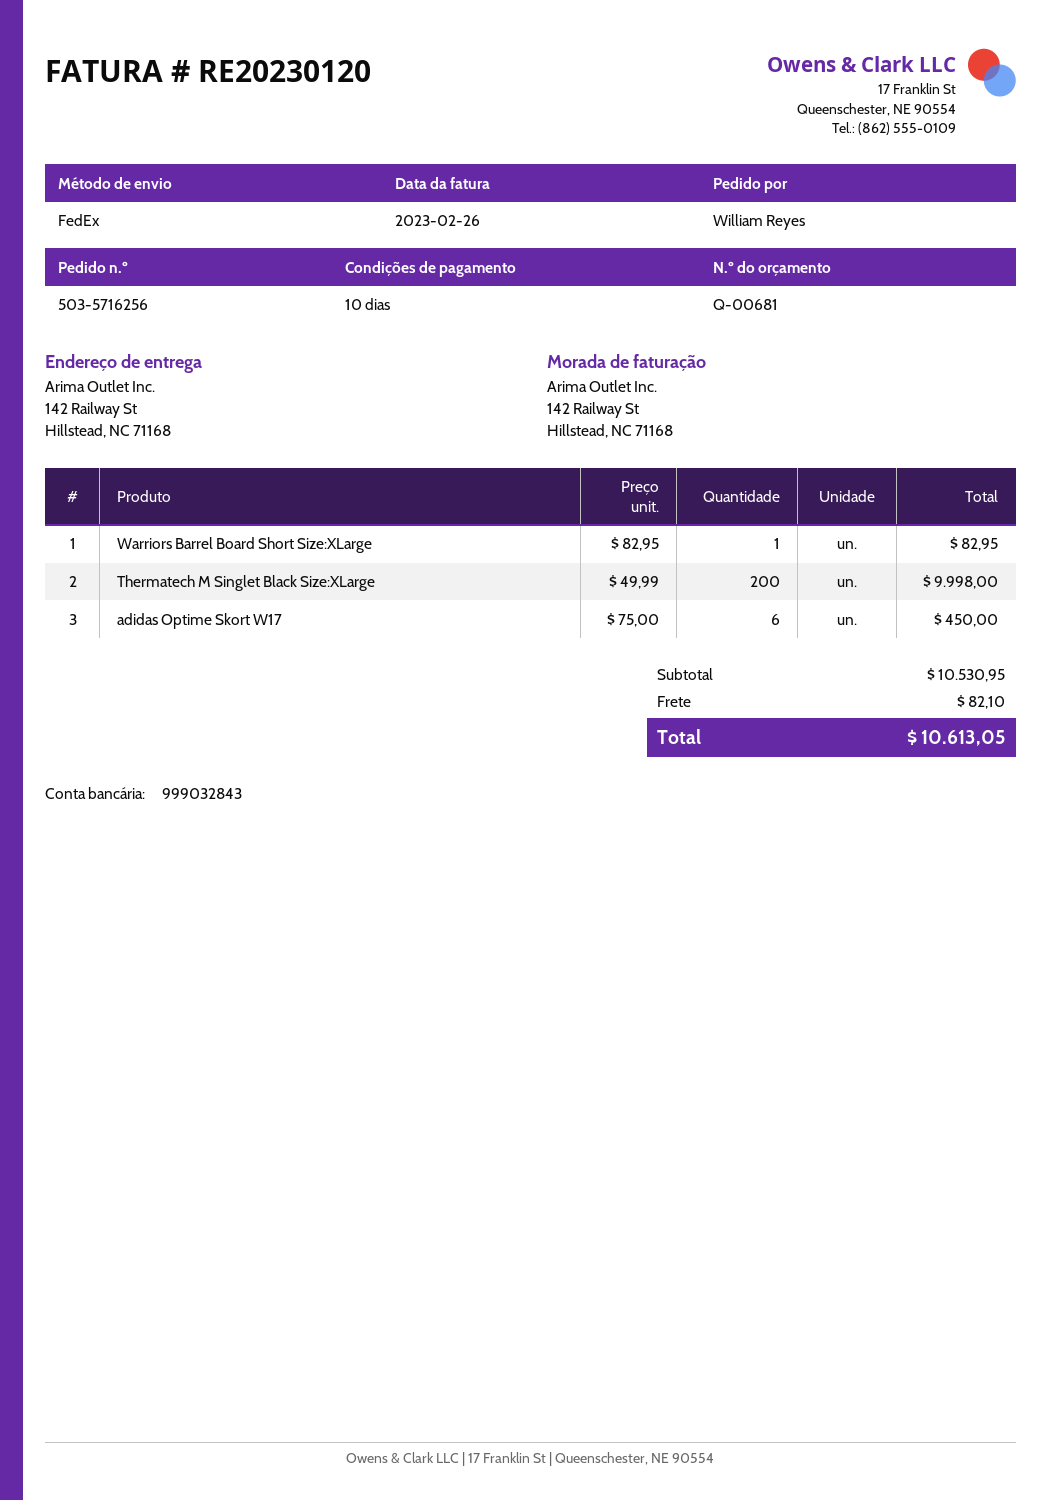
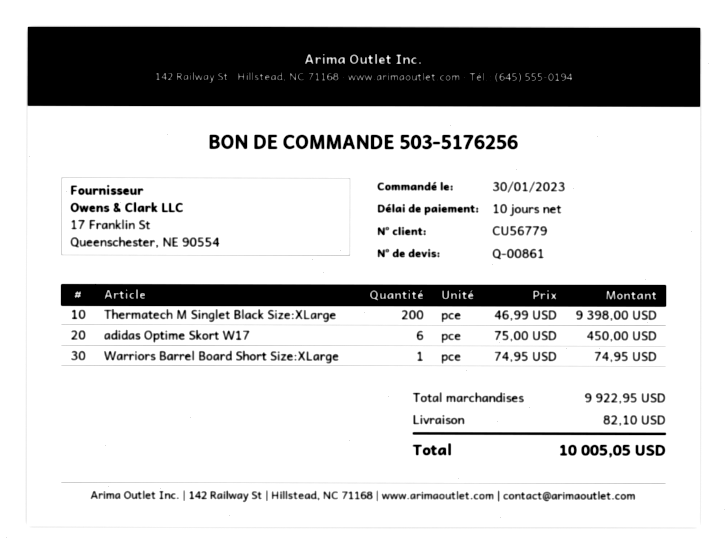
quote number: Q-00681 -> Q-00861
order number: 503-5716256 -> 503-5176256
Warriors Barrel Board Short Size:XLarge: 1 x 82.95 = 82.95 -> 1 x 74.95 = 74.95
Thermatech M Singlet Black Size:XLarge: 200 x 49.99 = 9998.00 -> 200 x 46.99 = 9398.00
subtotal: 10530.95 -> 9922.95
total: 10613.05 -> 10005.05

